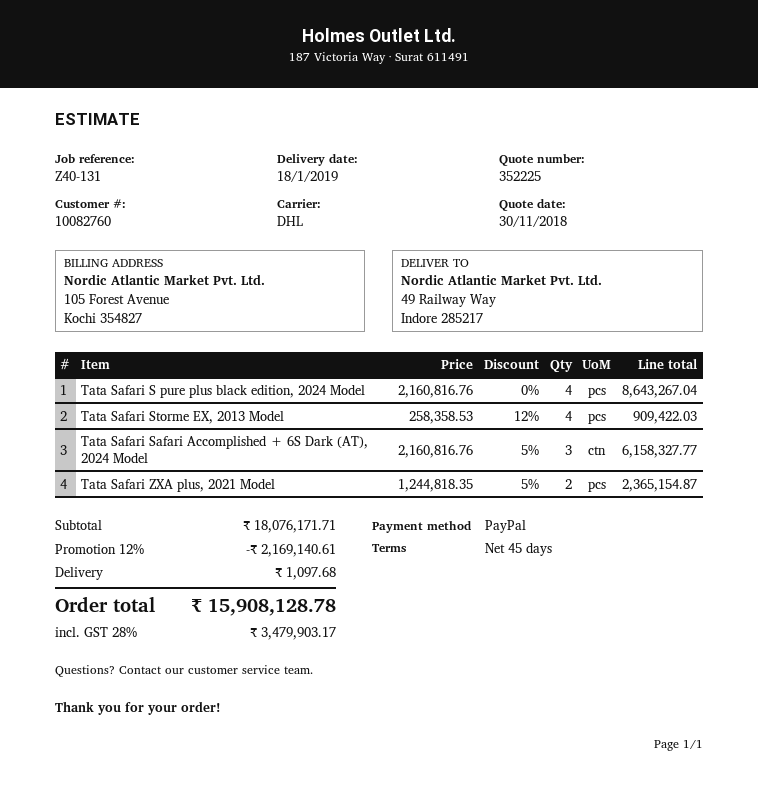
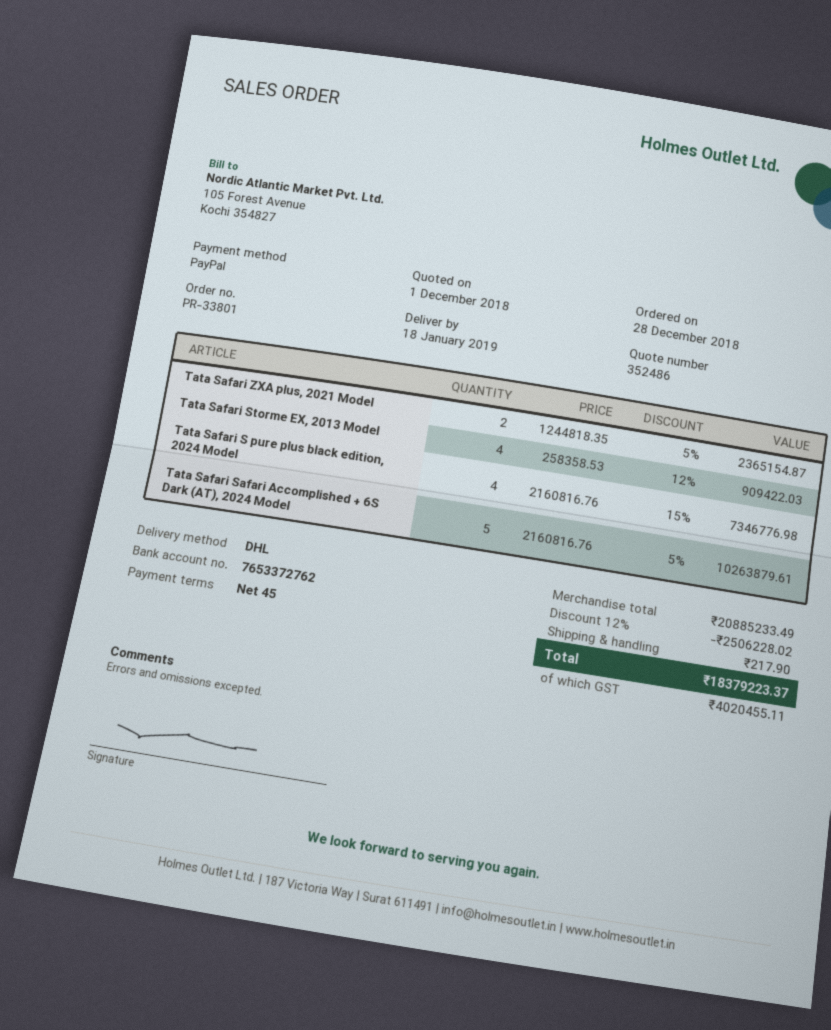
quote number: 352225 -> 352486
quote date: 2018-11-30 -> 2018-12-01
Tata Safari S pure plus black edition, 2024 Model: 4 x 2160816.76 = 8643267.04 -> 4 x 2160816.76 - 15% = 7346776.98
Tata Safari Safari Accomplished + 6S Dark (AT), 2024 Model: 3 x 2160816.76 - 5% = 6158327.77 -> 5 x 2160816.76 - 5% = 10263879.61
subtotal: 18076171.71 -> 20885233.49
discount: 12% = 2169140.61 -> 12% = 2506228.02
shipping: 1097.68 -> 217.90
tax: 3479903.17 -> 4020455.11
total: 15908128.78 -> 18379223.37

